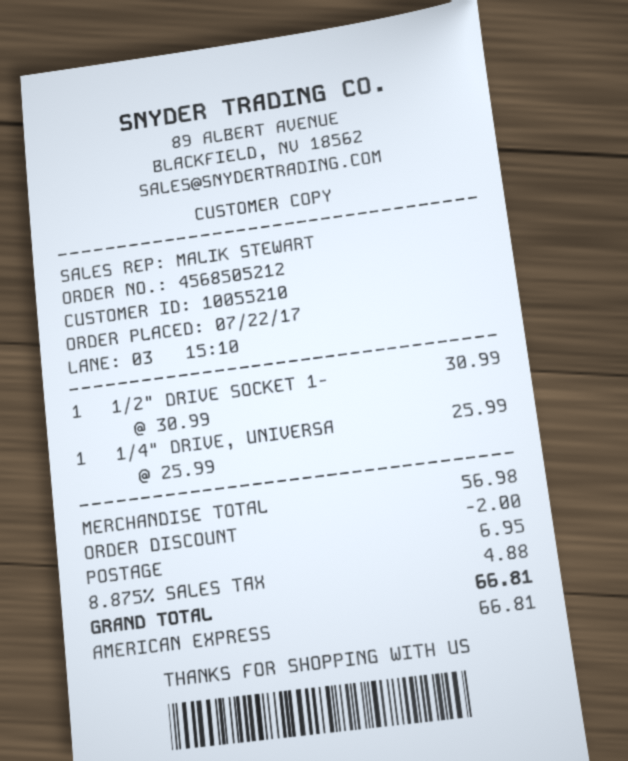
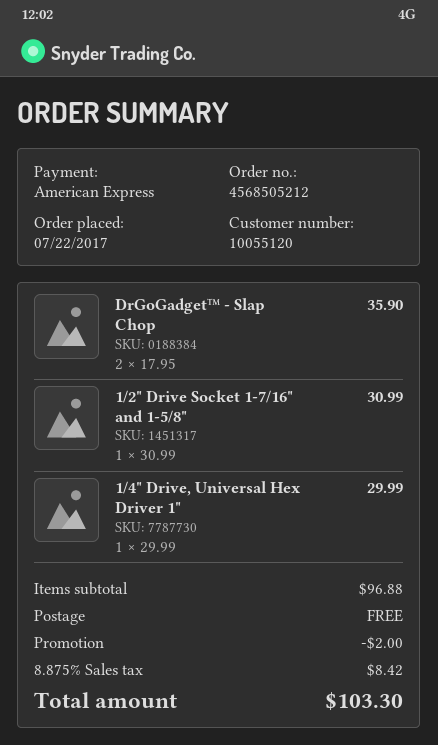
customer number: 10055210 -> 10055120
1/4" DRIVE, UNIVERSA: 1 x 25.99 = 25.99 -> 1 x 29.99 = 29.99
DrGoGadget™ - Slap Chop: none -> 2 x 17.95 = 35.90
subtotal: 56.98 -> 96.88
shipping: 6.95 -> 0.00
tax: 8.875% = 4.88 -> 8.875% = 8.42
total: 66.81 -> 103.30

